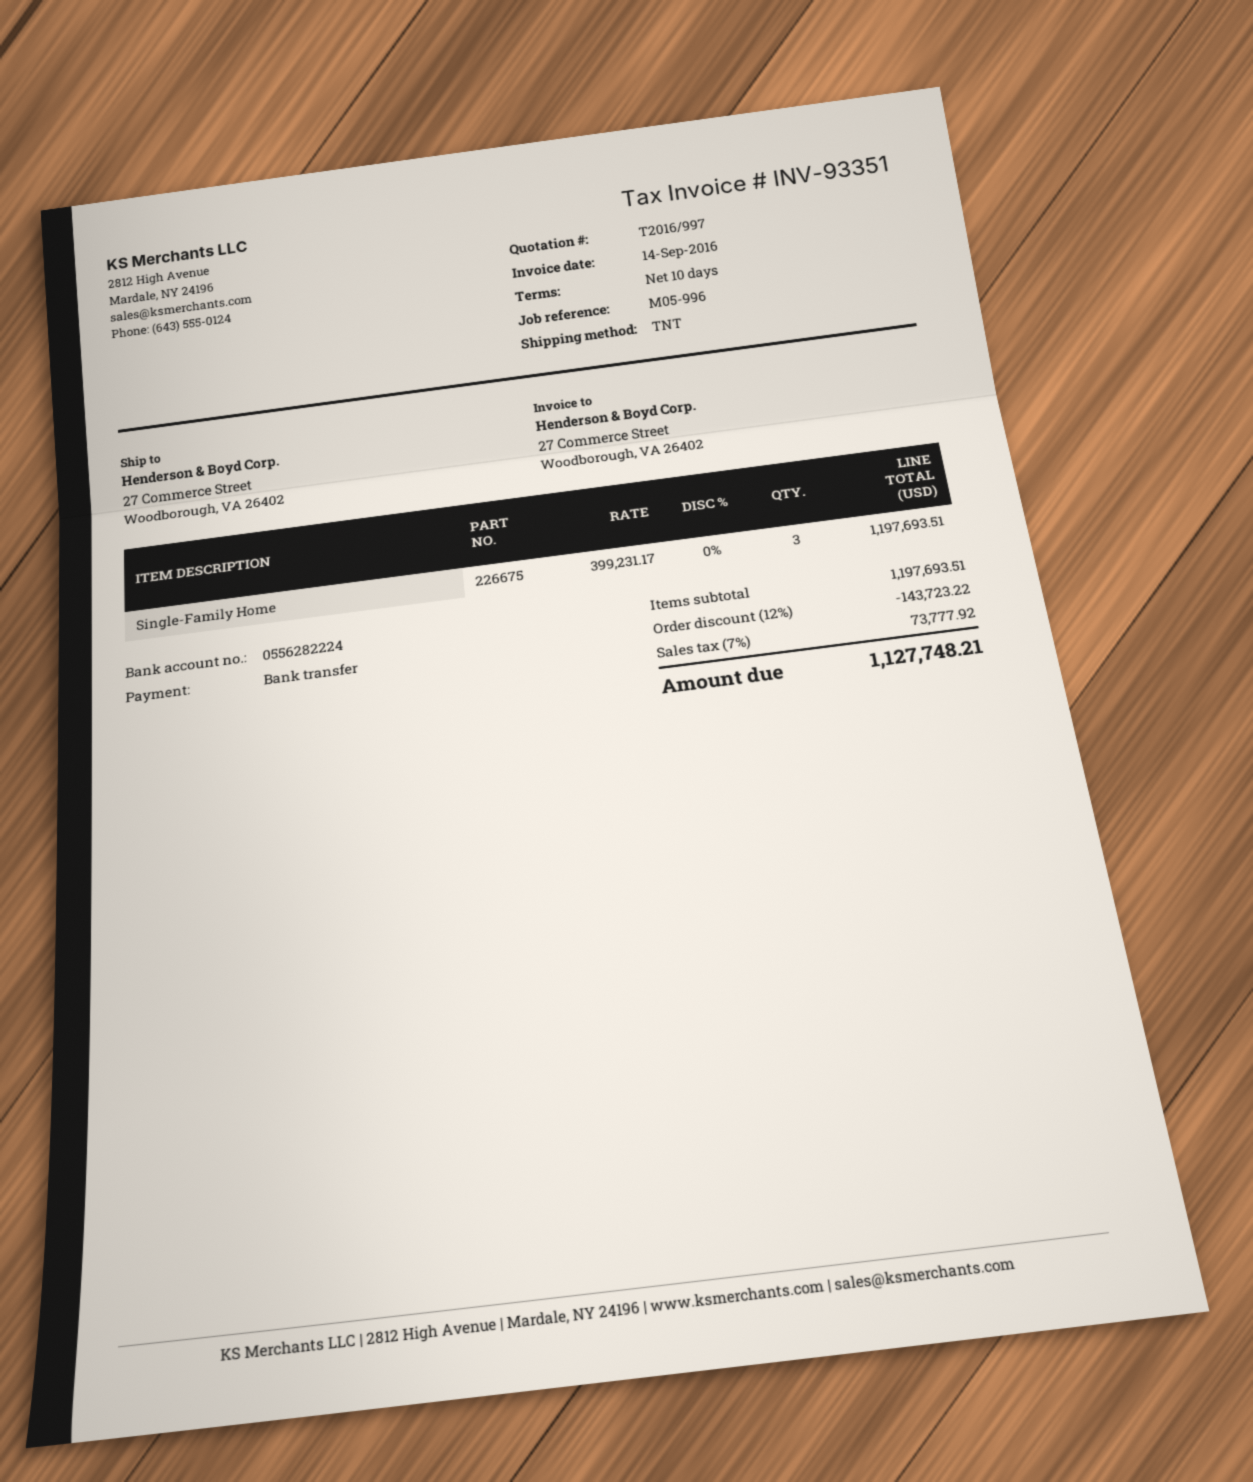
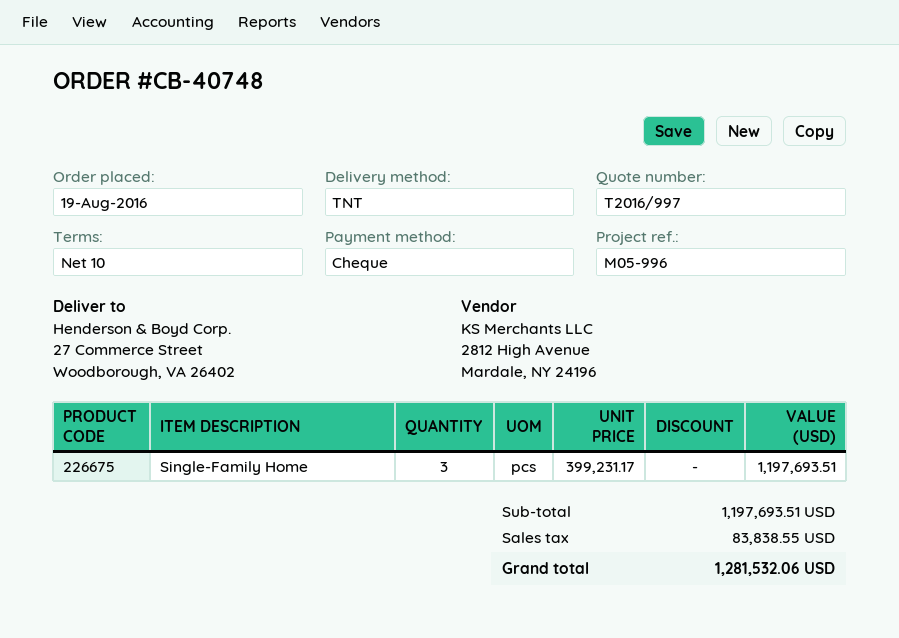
payment method: bank transfer -> cheque
discount: 12% = 143723.22 -> none
tax: 73777.92 -> 83838.55
total: 1127748.21 -> 1281532.06

